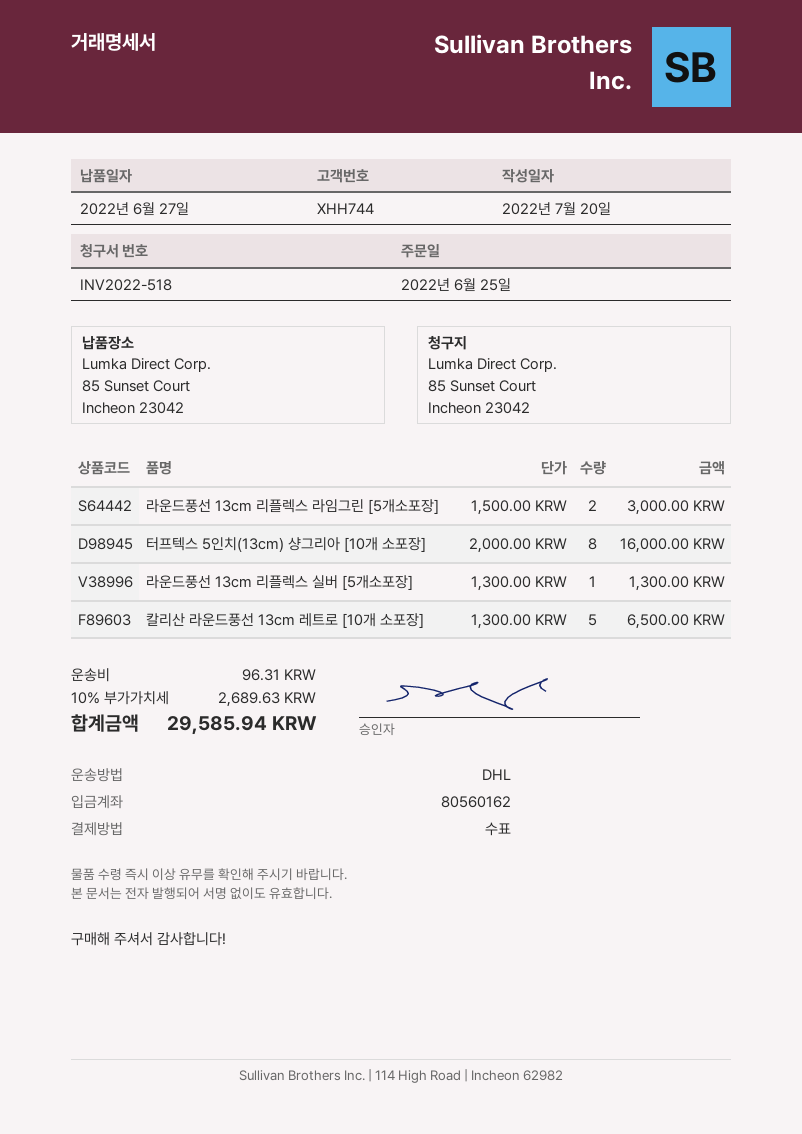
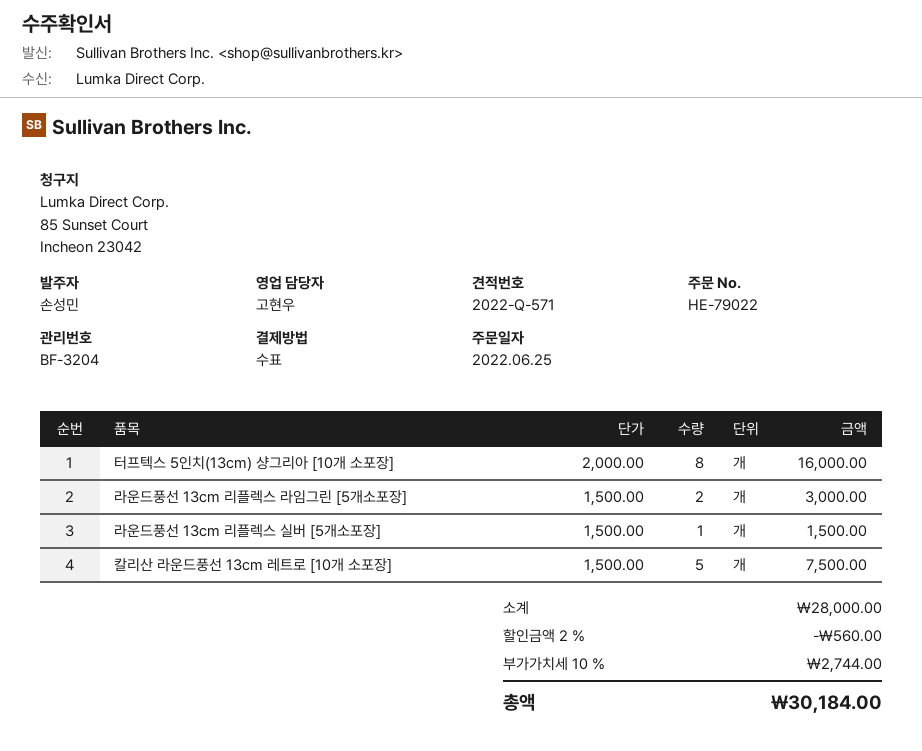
라운드풍선 13cm 리플렉스 실버 [5개소포장]: 1 x 1300.00 = 1300.00 -> 1 x 1500.00 = 1500.00
칼리산 라운드풍선 13cm 레트로 [10개 소포장]: 5 x 1300.00 = 6500.00 -> 5 x 1500.00 = 7500.00
discount: none -> 2% = 560.00
shipping: 96.31 -> none
tax: 10% = 2689.63 -> 10% = 2744.00
total: 29585.94 -> 30184.00

